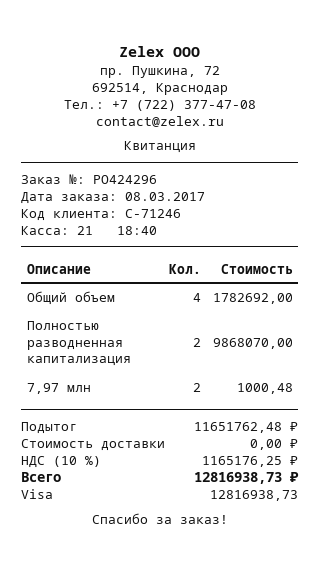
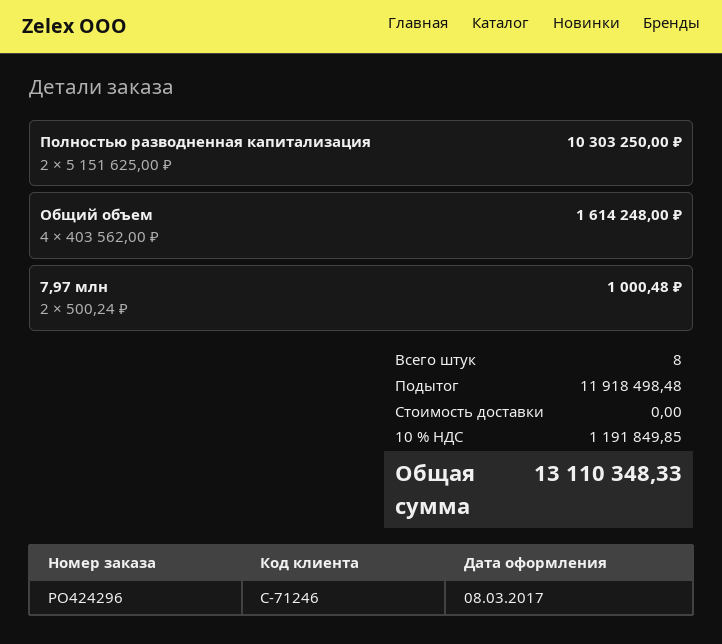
Общий объем: 4 for 1782692.00 -> 4 for 1614248.00
Полностью разводненная капитализация: 2 for 9868070.00 -> 2 for 10303250.00
subtotal: 11651762.48 -> 11918498.48
tax: 10% = 1165176.25 -> 10% = 1191849.85
total: 12816938.73 -> 13110348.33

